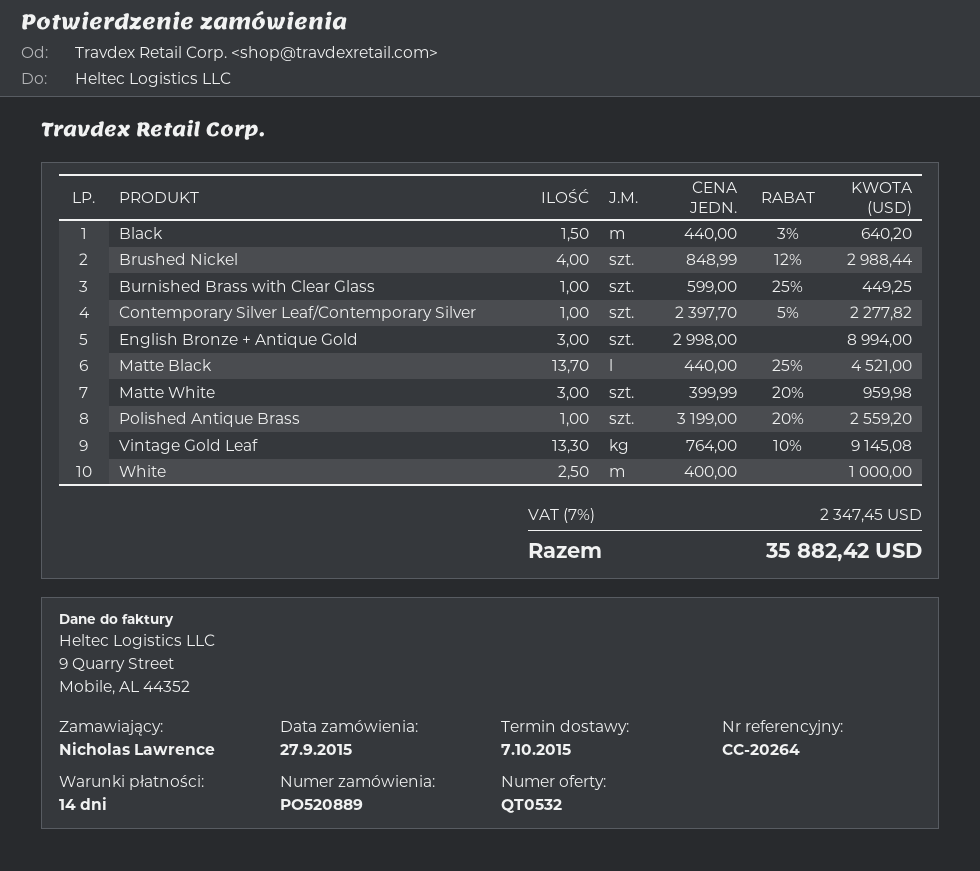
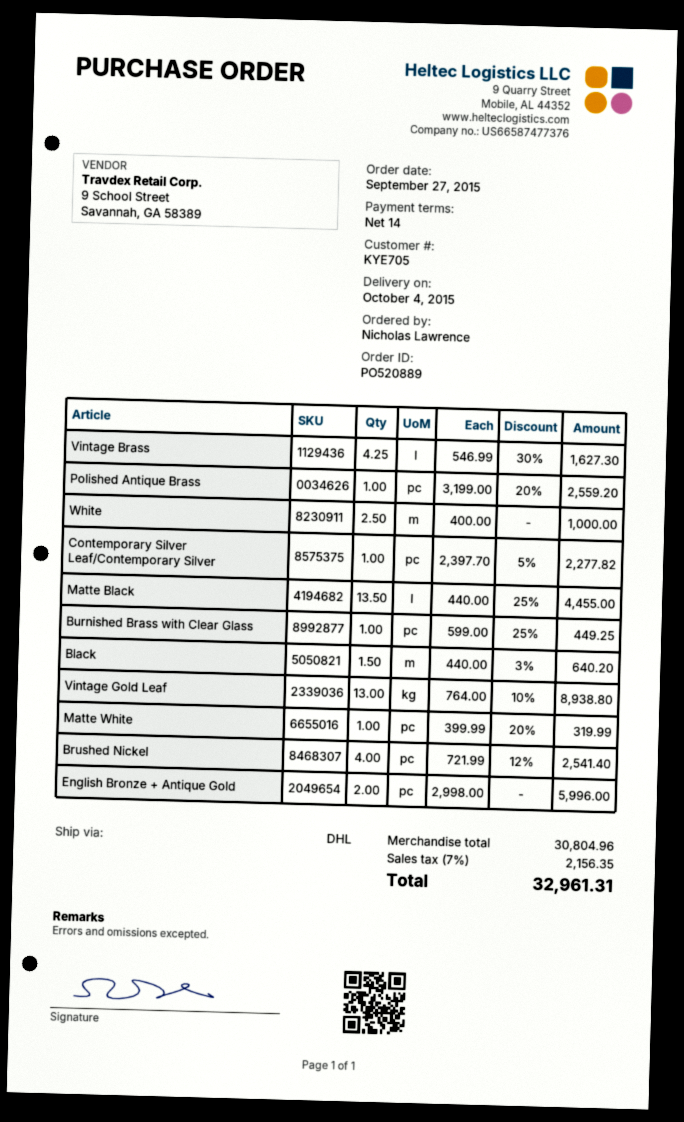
delivery date: 2015-10-07 -> 2015-10-04
Brushed Nickel: 4 x 848.99 - 12% = 2988.44 -> 4 x 721.99 - 12% = 2541.40
English Bronze + Antique Gold: 3 x 2998.00 = 8994.00 -> 2 x 2998.00 = 5996.00
Matte Black: 13.7 x 440.00 - 25% = 4521.00 -> 13.5 x 440.00 - 25% = 4455.00
Matte White: 3 x 399.99 - 20% = 959.98 -> 1 x 399.99 - 20% = 319.99
Vintage Gold Leaf: 13.3 x 764.00 - 10% = 9145.08 -> 13 x 764.00 - 10% = 8938.80
Vintage Brass: none -> 4.25 x 546.99 - 30% = 1627.30
tax: 7% = 2347.45 -> 7% = 2156.35
total: 35882.42 -> 32961.31

